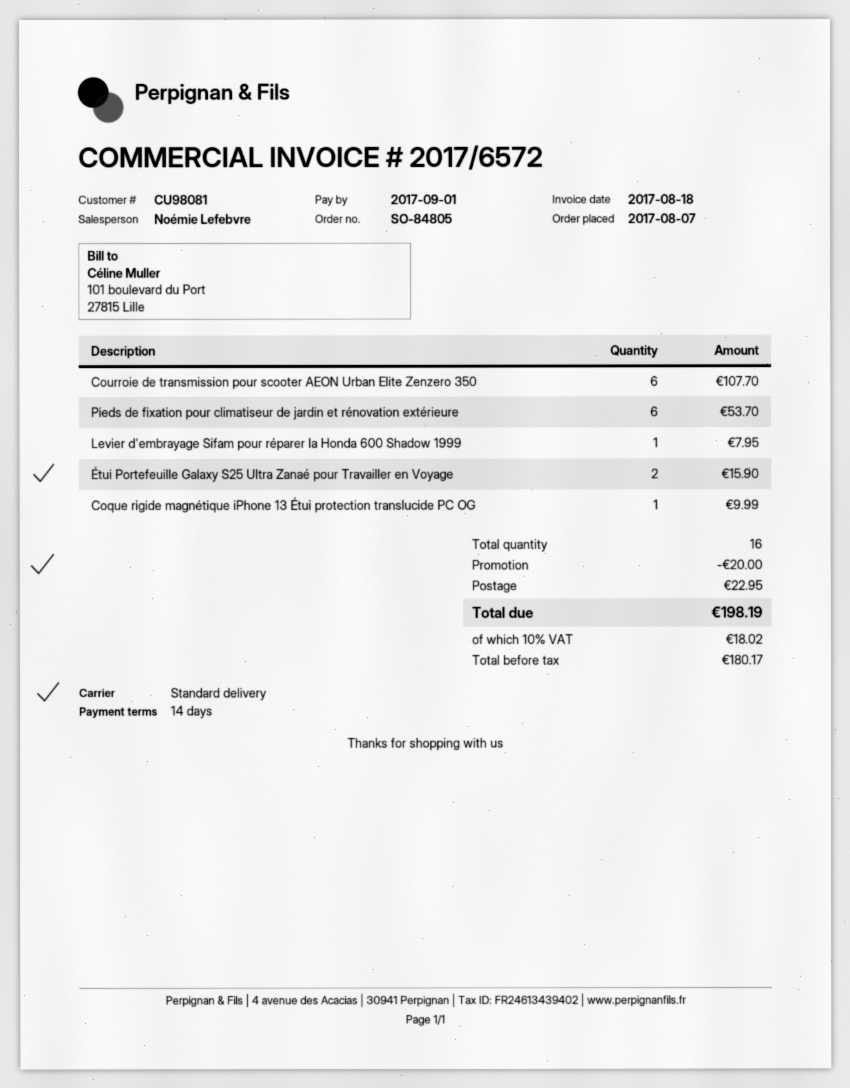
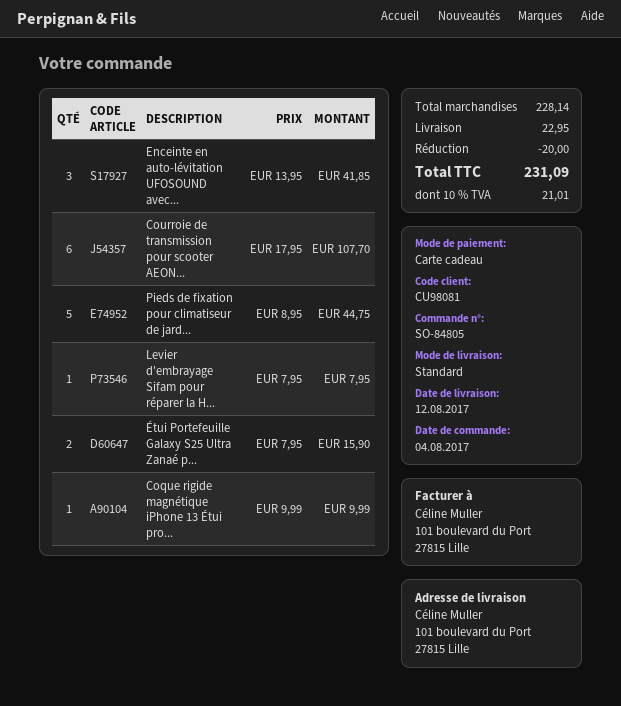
order date: 2017-08-07 -> 2017-08-04
Pieds de fixation pour climatiseur de jardin et rénovation extérieure: 6 for 53.70 -> 5 for 44.75
Enceinte en auto-lévitation UFOSOUND avec...: none -> 3 for 41.85
tax: 10% = 18.02 -> 10% = 21.01
total: 198.19 -> 231.09

